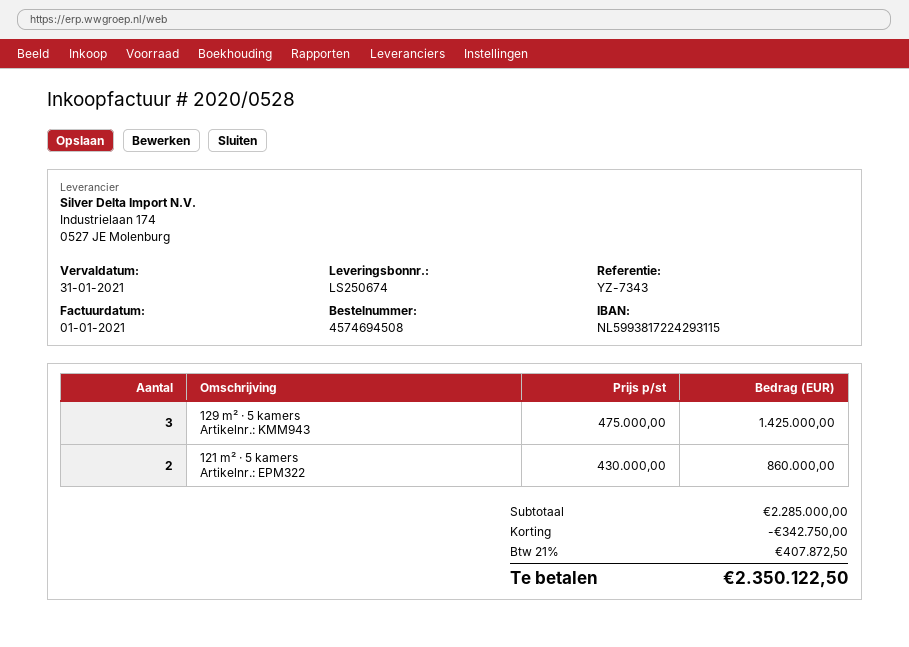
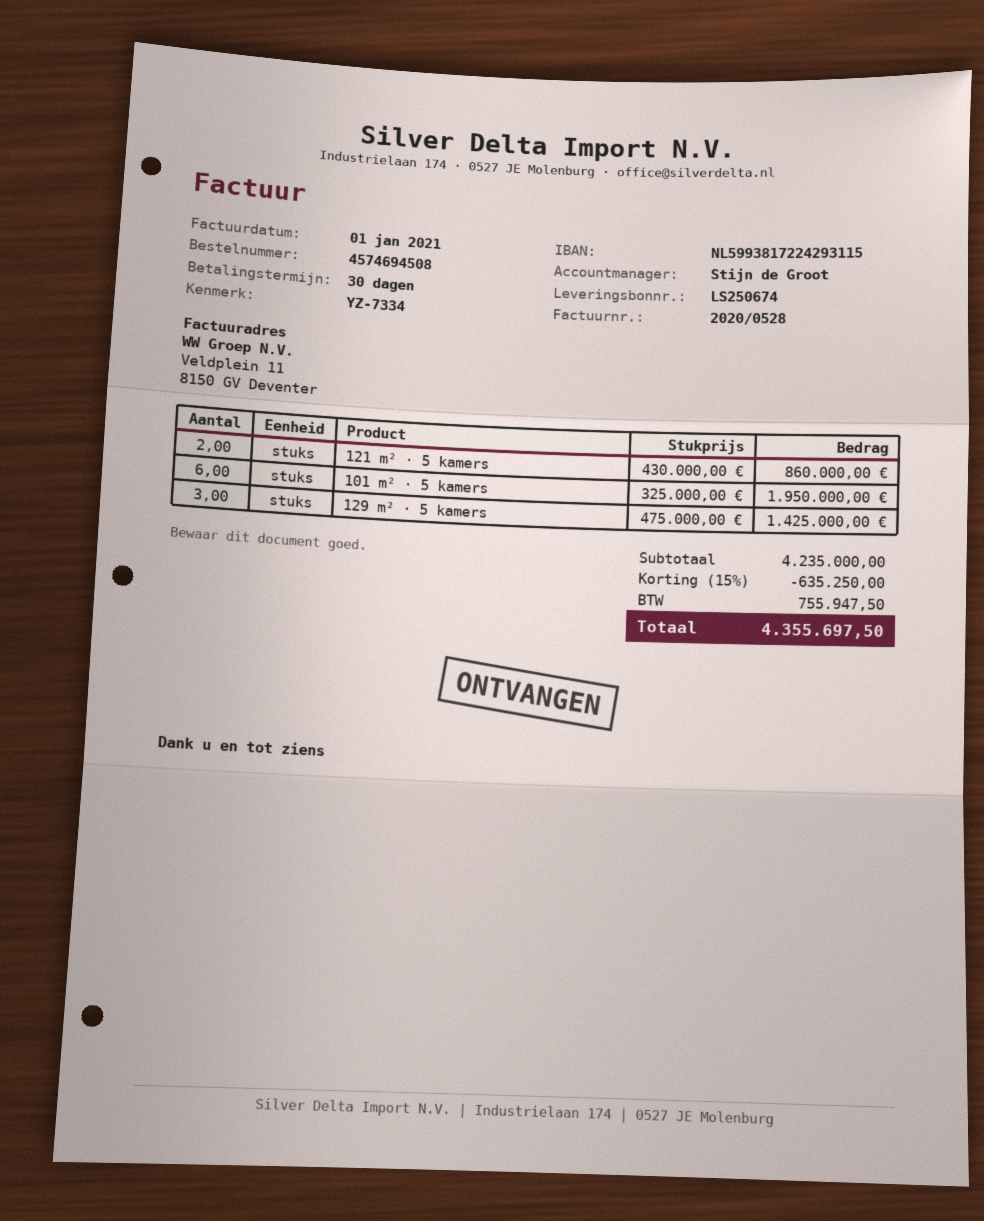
reference: YZ-7343 -> YZ-7334
101 m² · 5 kamers: none -> 6 x 325000.00 = 1950000.00
subtotal: 2285000.00 -> 4235000.00
discount: 342750.00 -> 635250.00
tax: 407872.50 -> 755947.50
total: 2350122.50 -> 4355697.50

